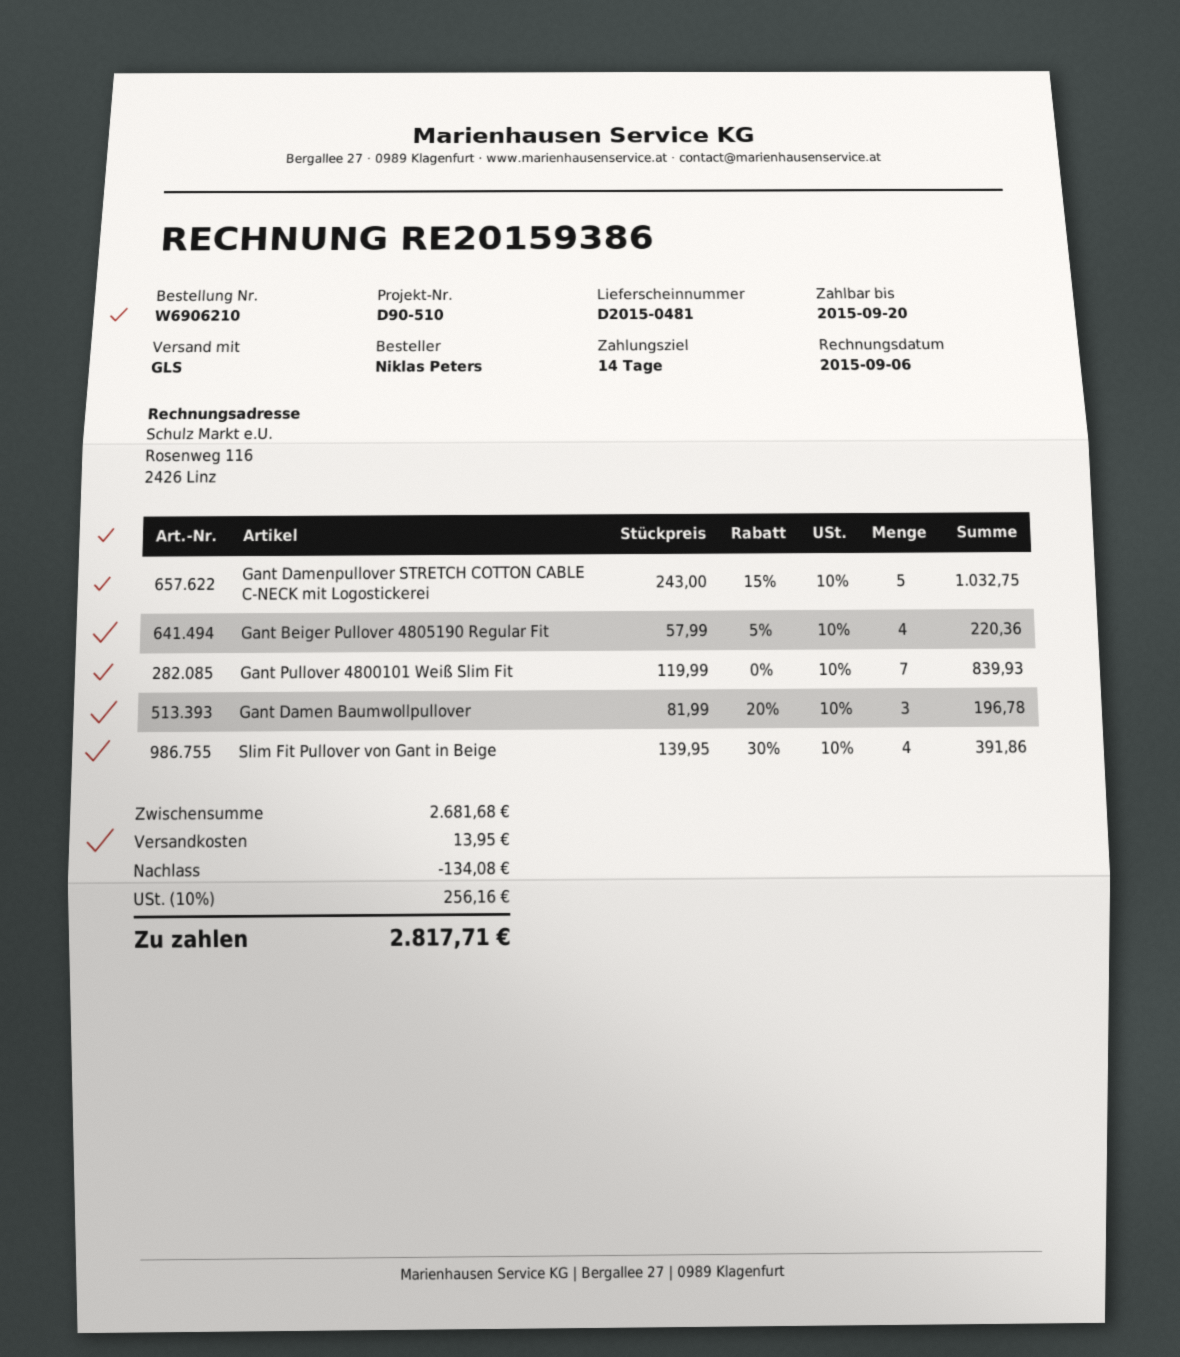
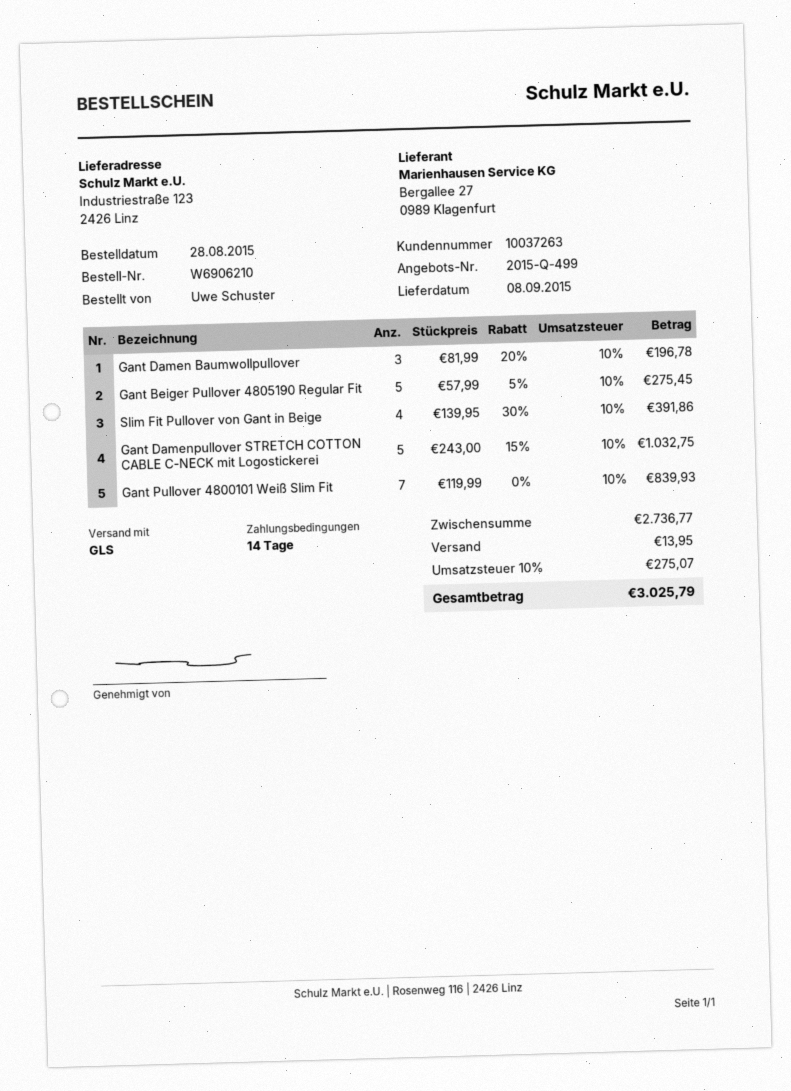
ordered by: Niklas Peters -> Uwe Schuster
Gant Beiger Pullover 4805190 Regular Fit: 4 x 57.99 - 5% = 220.36 -> 5 x 57.99 - 5% = 275.45
subtotal: 2681.68 -> 2736.77
discount: 134.08 -> none
tax: 10% = 256.16 -> 10% = 275.07
total: 2817.71 -> 3025.79

